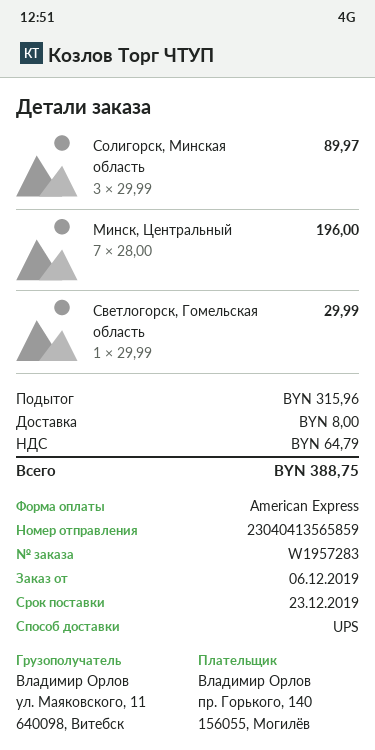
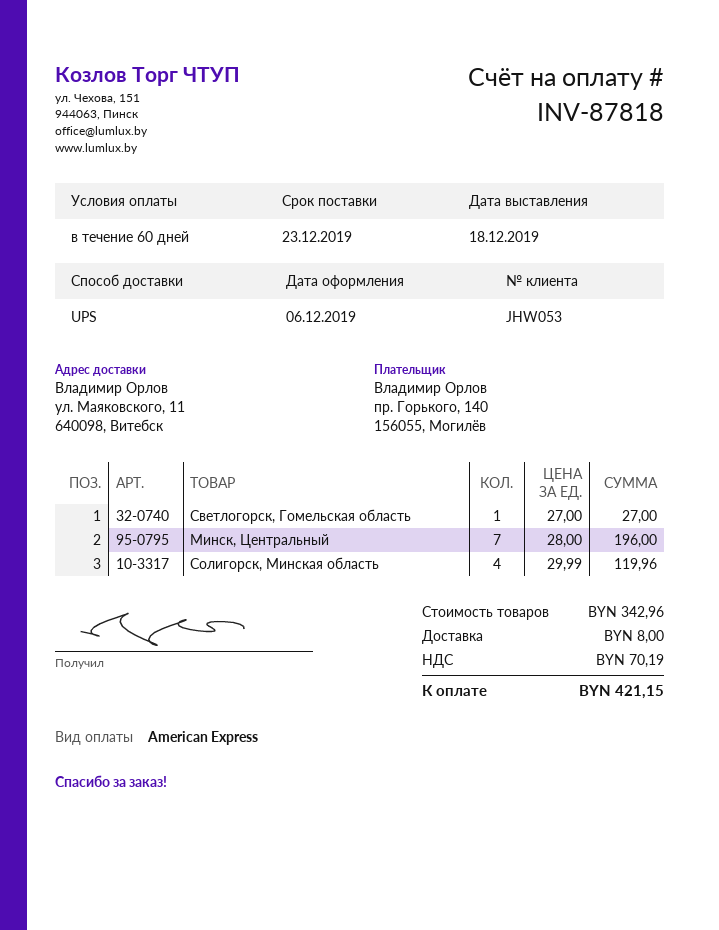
Солигорск, Минская область: 3 x 29.99 = 89.97 -> 4 x 29.99 = 119.96
Светлогорск, Гомельская область: 1 x 29.99 = 29.99 -> 1 x 27.00 = 27.00
subtotal: 315.96 -> 342.96
tax: 64.79 -> 70.19
total: 388.75 -> 421.15

